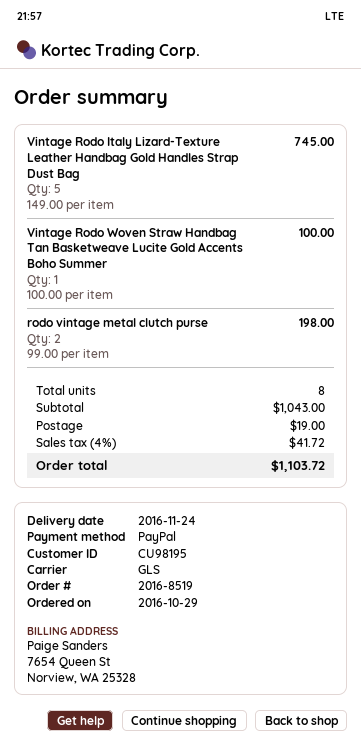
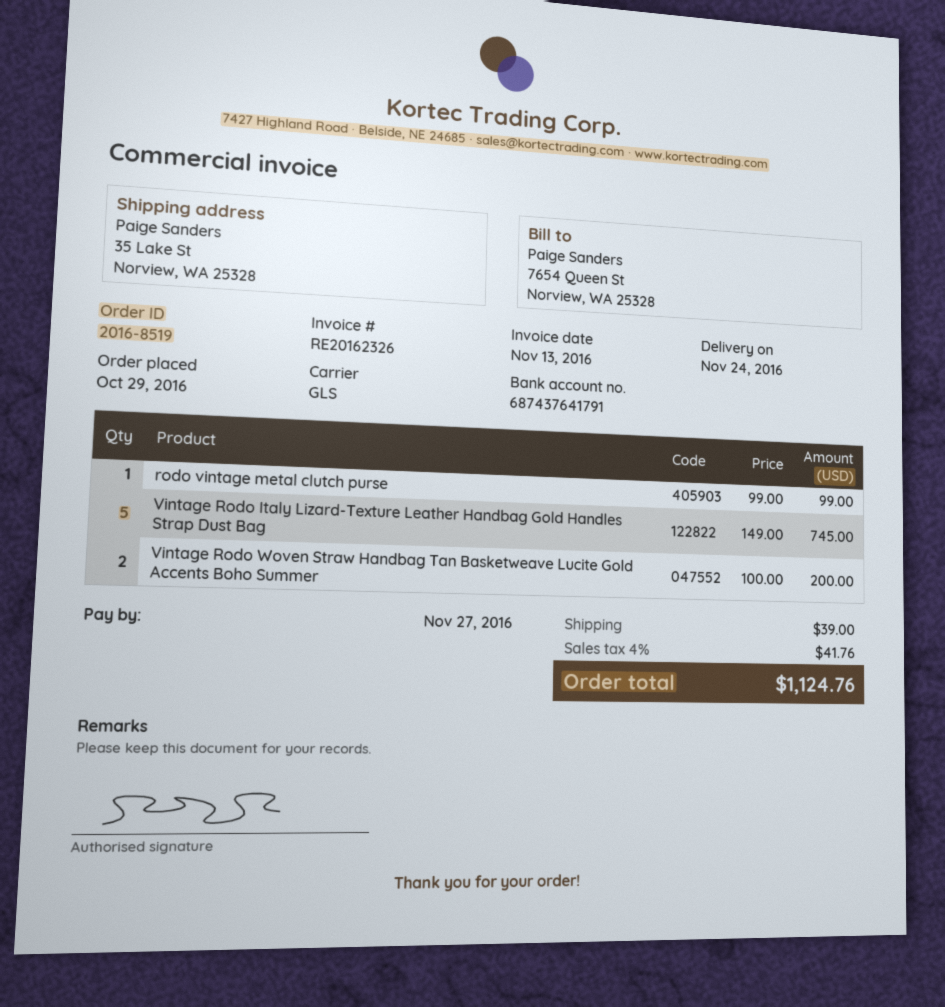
Vintage Rodo Woven Straw Handbag Tan Basketweave Lucite Gold Accents Boho Summer: 1 x 100.00 = 100.00 -> 2 x 100.00 = 200.00
rodo vintage metal clutch purse: 2 x 99.00 = 198.00 -> 1 x 99.00 = 99.00
shipping: 19.00 -> 39.00
tax: 4% = 41.72 -> 4% = 41.76
total: 1103.72 -> 1124.76

